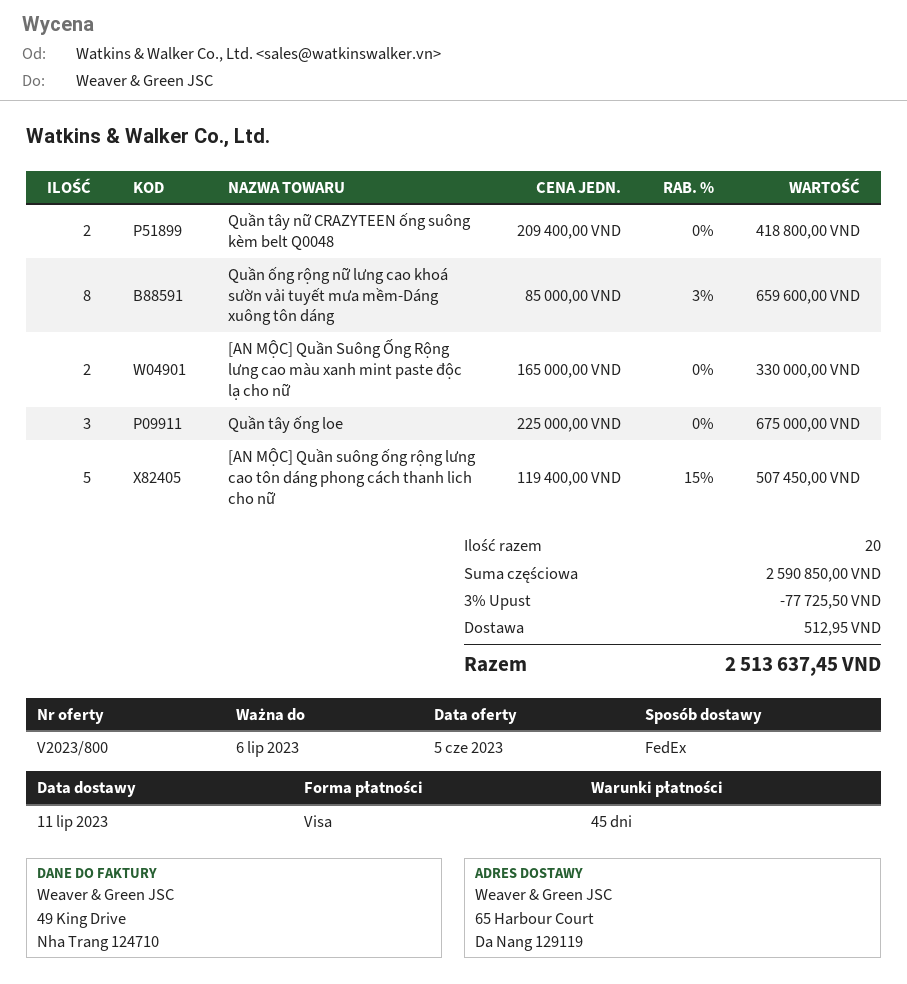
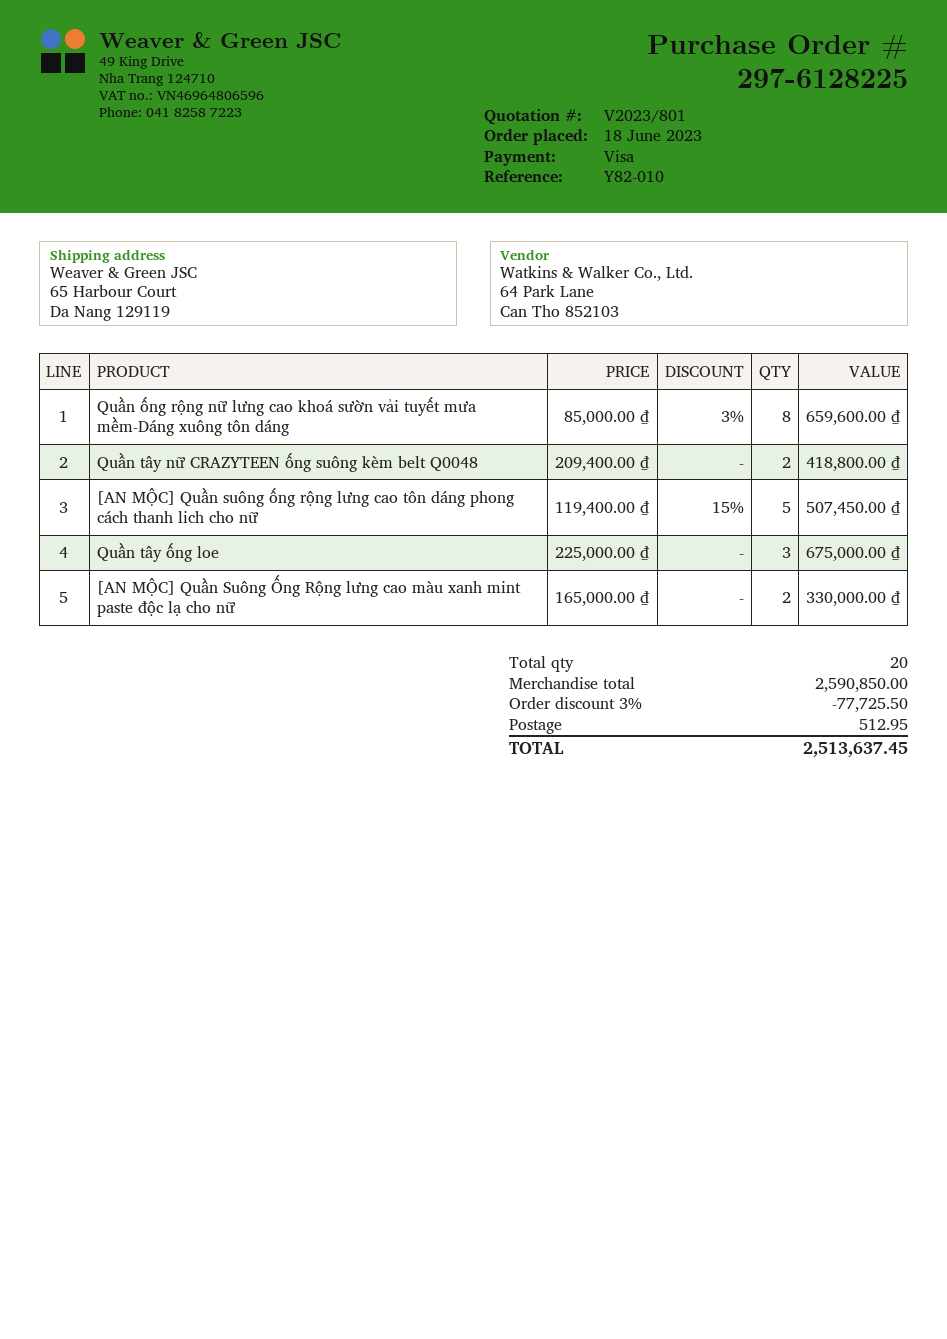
quote number: V2023/800 -> V2023/801

